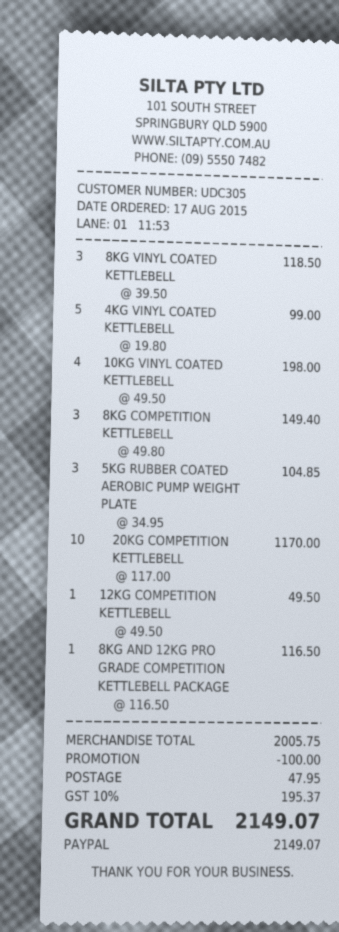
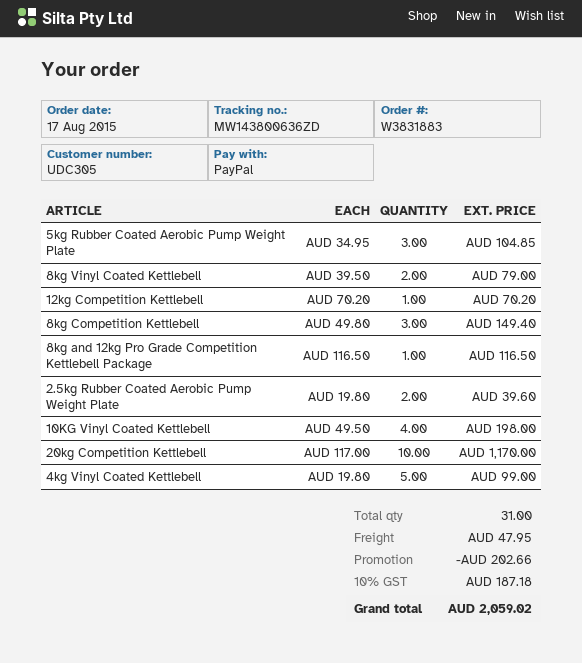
8KG VINYL COATED KETTLEBELL: 3 x 39.50 = 118.50 -> 2 x 39.50 = 79.00
12KG COMPETITION KETTLEBELL: 1 x 49.50 = 49.50 -> 1 x 70.20 = 70.20
2.5kg Rubber Coated Aerobic Pump Weight Plate: none -> 2 x 19.80 = 39.60
discount: 100.00 -> 202.66
tax: 10% = 195.37 -> 10% = 187.18
total: 2149.07 -> 2059.02

